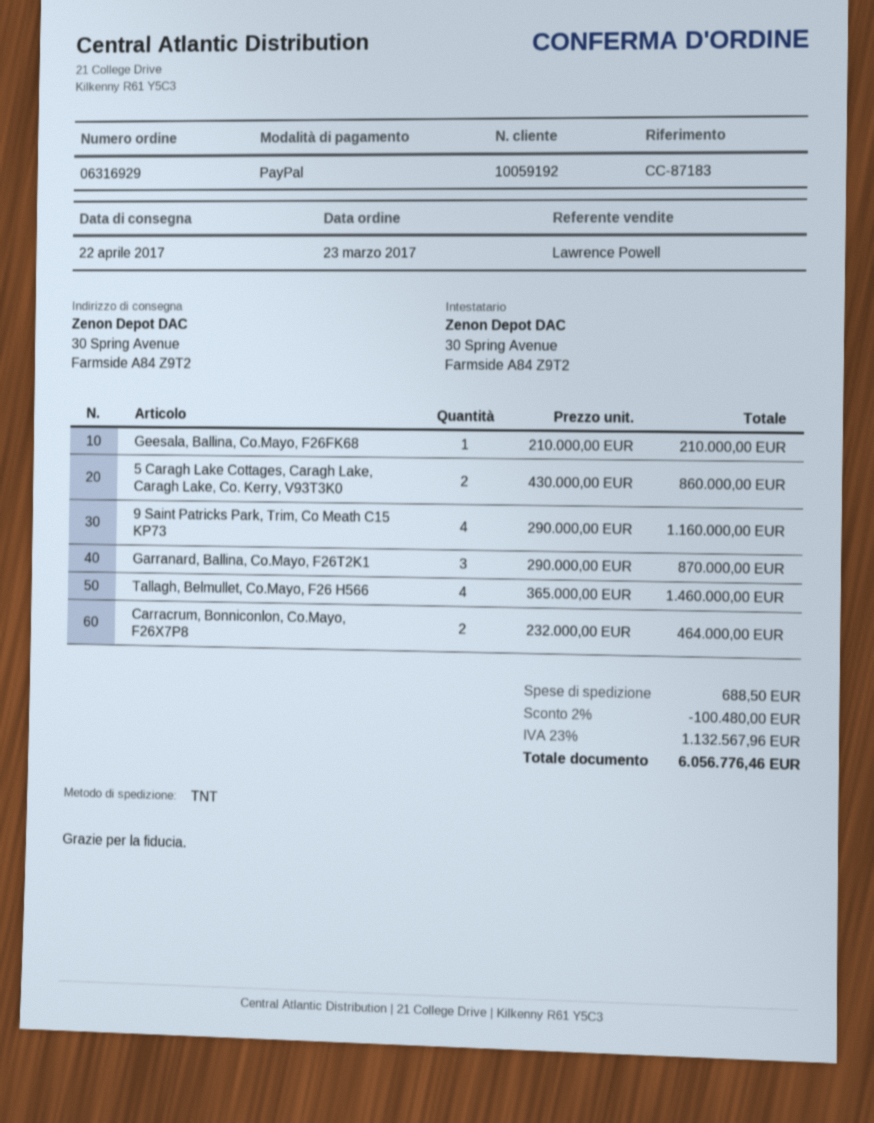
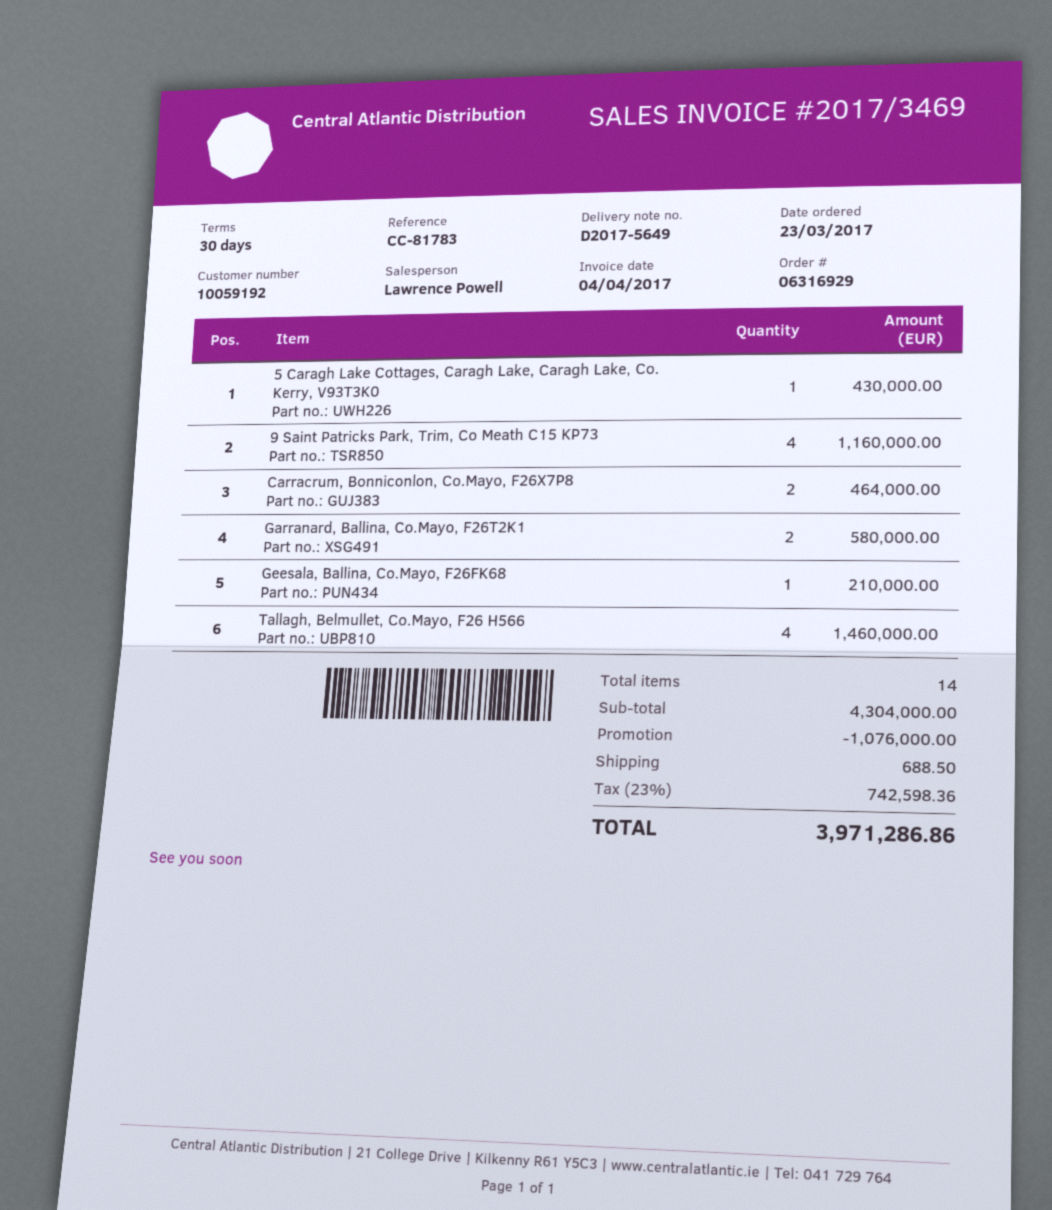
reference: CC-87183 -> CC-81783
5 Caragh Lake Cottages, Caragh Lake, Caragh Lake, Co. Kerry, V93T3K0: 2 for 860000.00 -> 1 for 430000.00
Garranard, Ballina, Co.Mayo, F26T2K1: 3 for 870000.00 -> 2 for 580000.00
discount: 100480.00 -> 1076000.00
tax: 23% = 1132567.96 -> 23% = 742598.36
total: 6056776.46 -> 3971286.86

